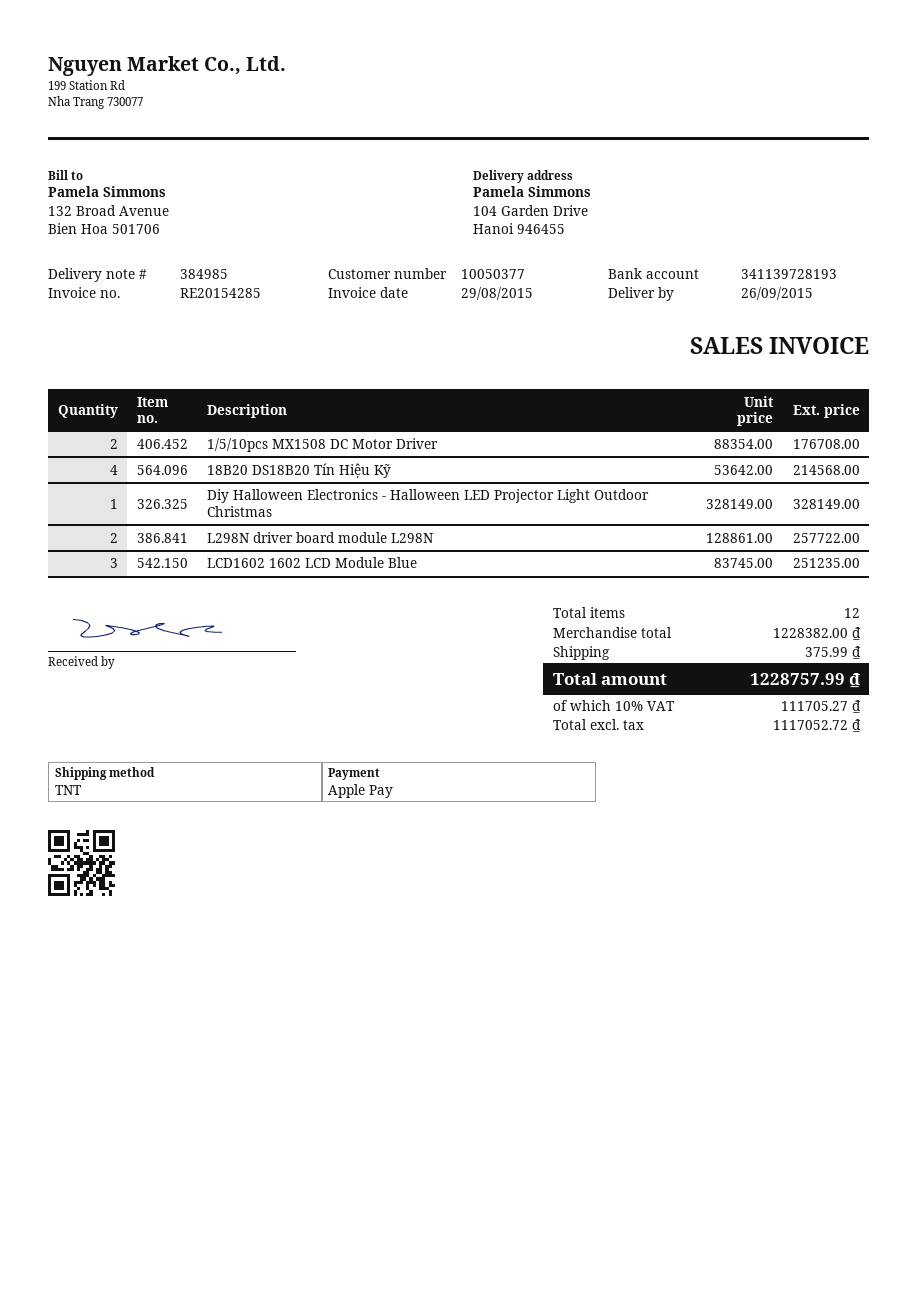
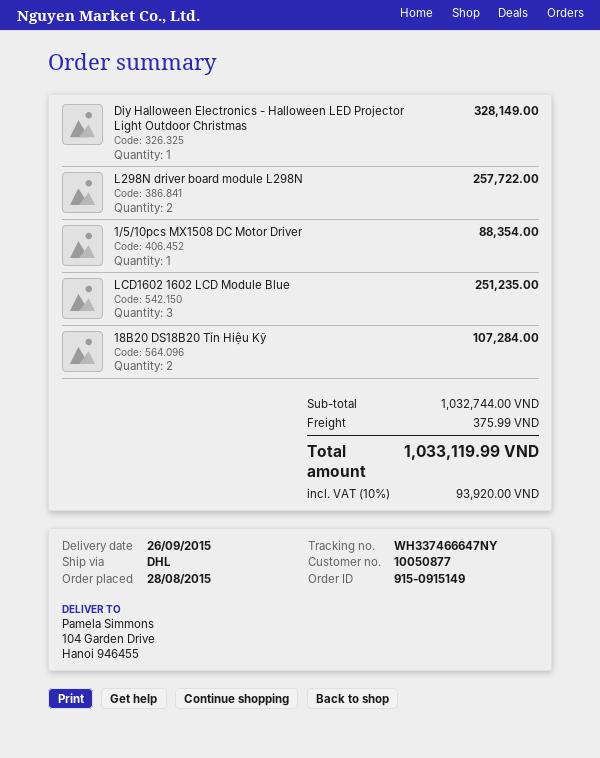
customer number: 10050377 -> 10050877
shipping method: TNT -> DHL
1/5/10pcs MX1508 DC Motor Driver: 2 for 176708.00 -> 1 for 88354.00
18B20 DS18B20 Tín Hiệu Kỹ: 4 for 214568.00 -> 2 for 107284.00
subtotal: 1228382.00 -> 1032744.00
tax: 10% = 111705.27 -> 10% = 93920.00
total: 1228757.99 -> 1033119.99

